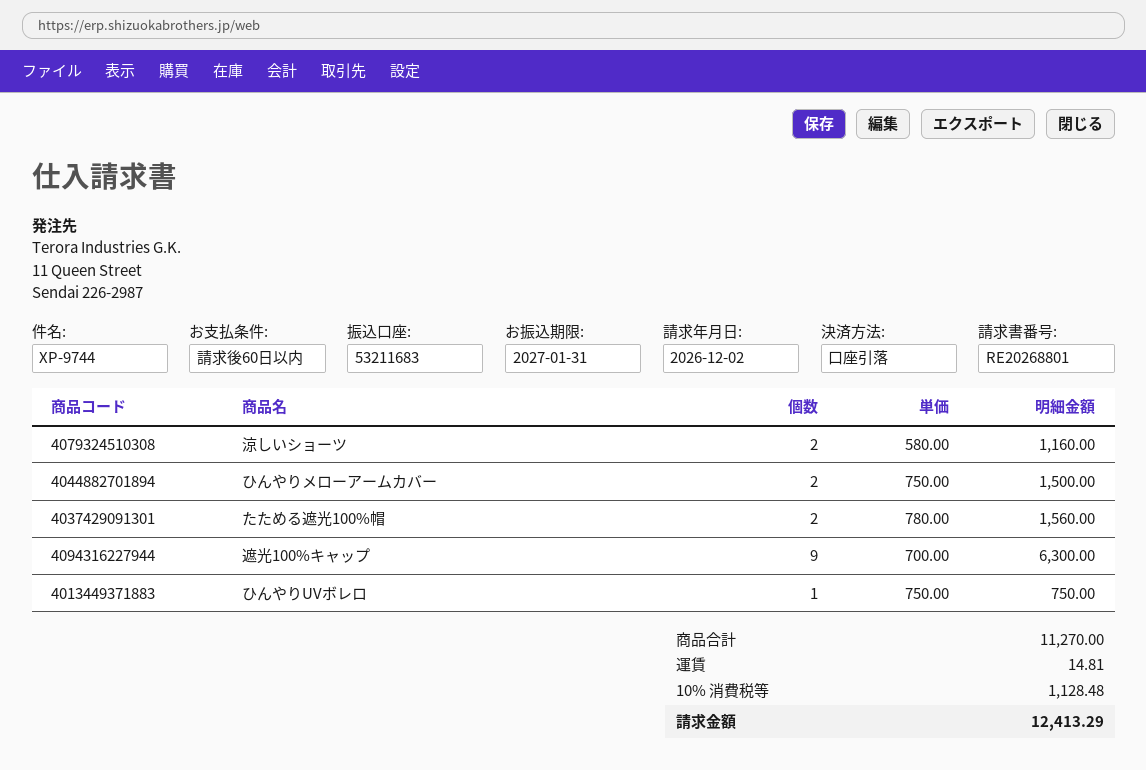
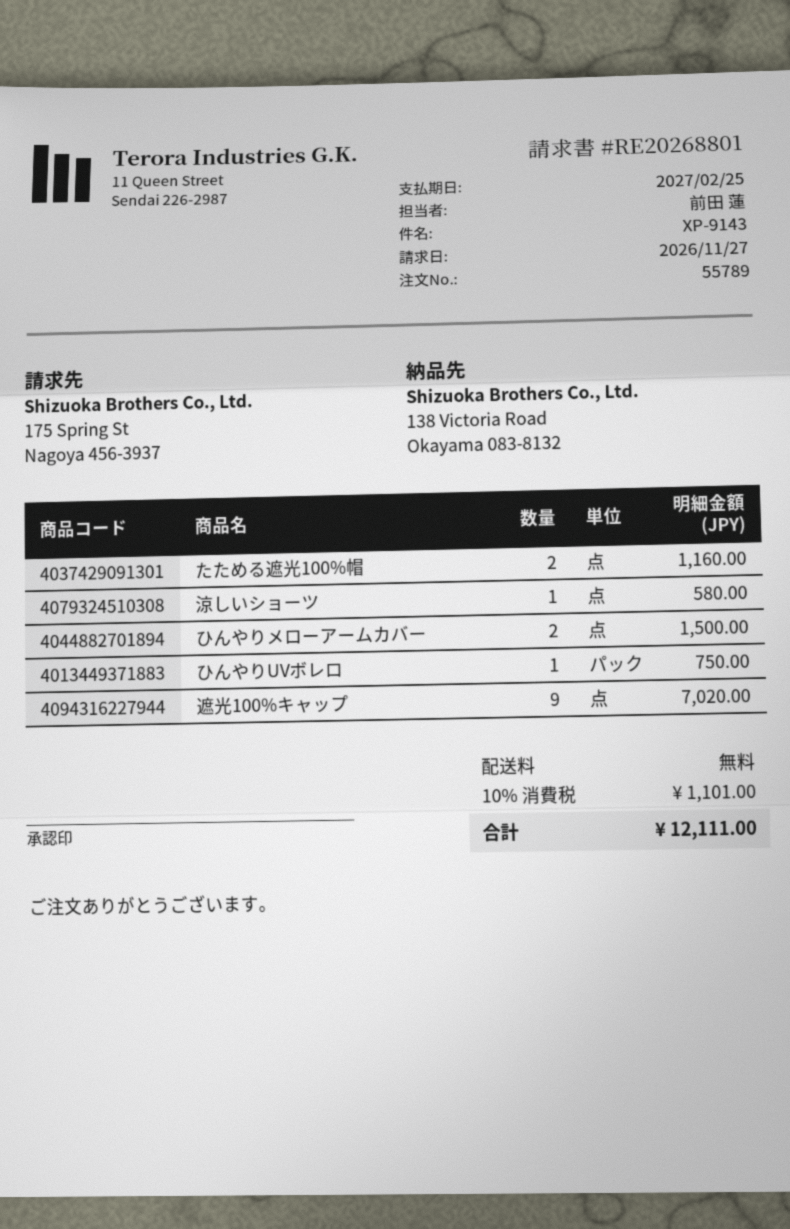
invoice date: 2026-12-02 -> 2026-11-27
due date: 2027-01-31 -> 2027-02-25
reference: XP-9744 -> XP-9143
涼しいショーツ: 2 for 1160.00 -> 1 for 580.00
たためる遮光100%帽: 2 for 1560.00 -> 2 for 1160.00
遮光100%キャップ: 9 for 6300.00 -> 9 for 7020.00
shipping: 14.81 -> 0.00
tax: 10% = 1128.48 -> 10% = 1101.00
total: 12413.29 -> 12111.00

